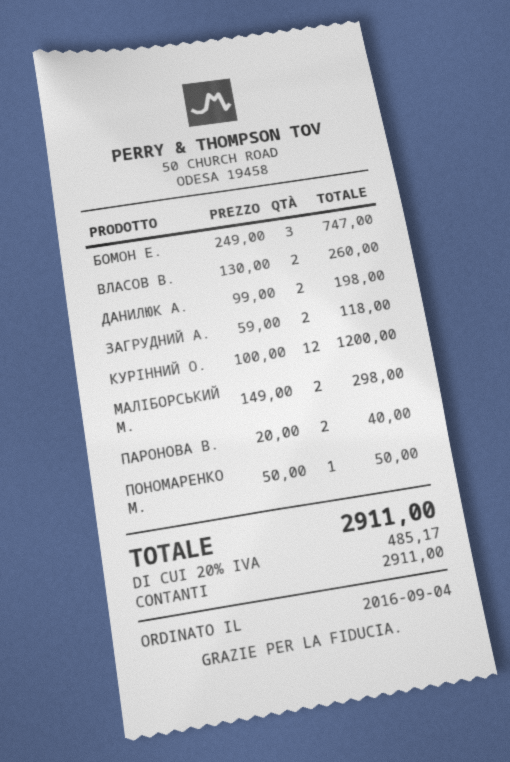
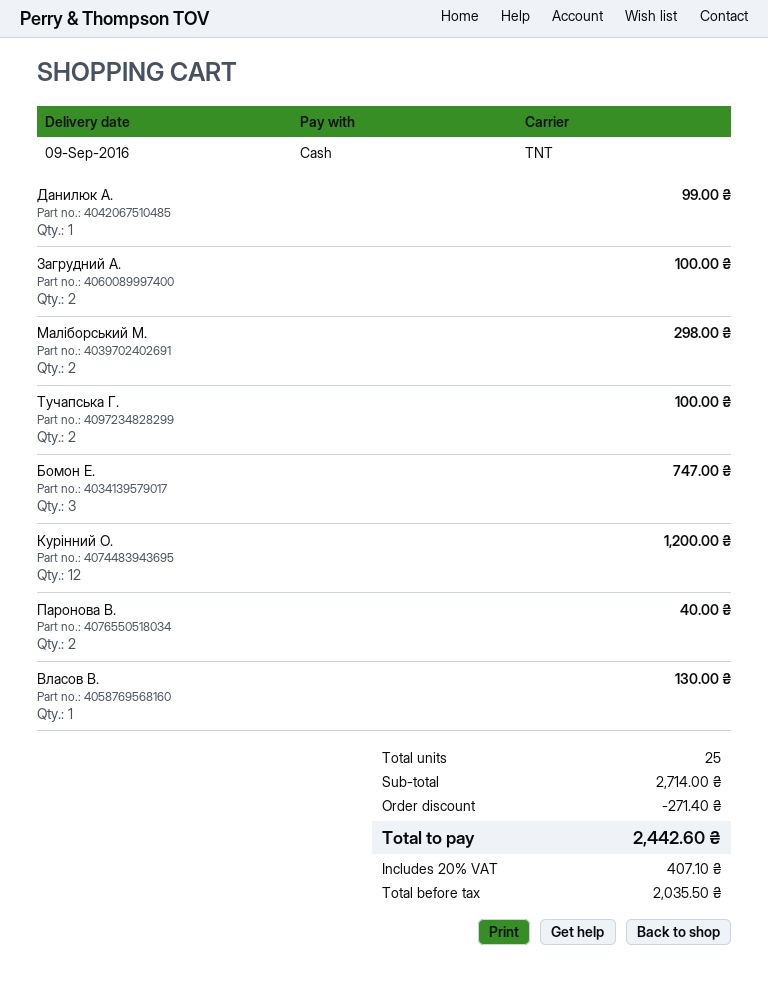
ВЛАСОВ В.: 2 for 260.00 -> 1 for 130.00
ДАНИЛЮК А.: 2 for 198.00 -> 1 for 99.00
ЗАГРУДНИЙ А.: 2 for 118.00 -> 2 for 100.00
ПОНОМАРЕНКО М.: 1 for 50.00 -> none
Тучапська Г.: none -> 2 for 100.00
discount: none -> 271.40
tax: 20% = 485.17 -> 20% = 407.10
total: 2911.00 -> 2442.60

